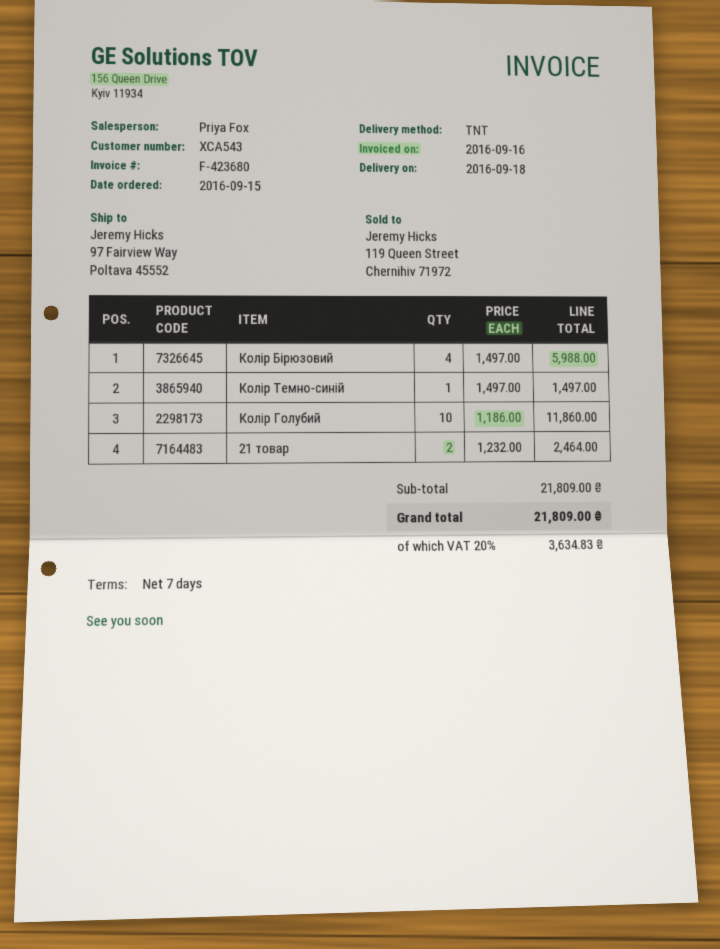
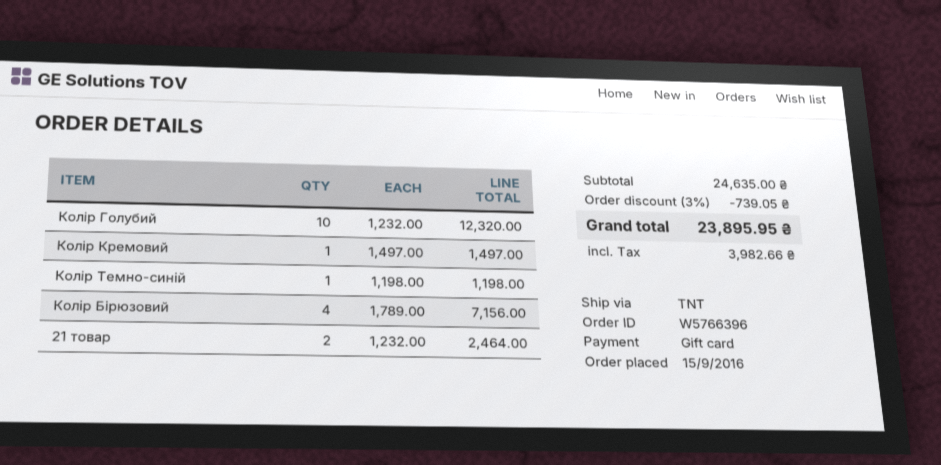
Колір Бірюзовий: 4 x 1497.00 = 5988.00 -> 4 x 1789.00 = 7156.00
Колір Темно-синій: 1 x 1497.00 = 1497.00 -> 1 x 1198.00 = 1198.00
Колір Голубий: 10 x 1186.00 = 11860.00 -> 10 x 1232.00 = 12320.00
Колір Кремовий: none -> 1 x 1497.00 = 1497.00
subtotal: 21809.00 -> 24635.00
discount: none -> 3% = 739.05
tax: 3634.83 -> 3982.66
total: 21809.00 -> 23895.95

